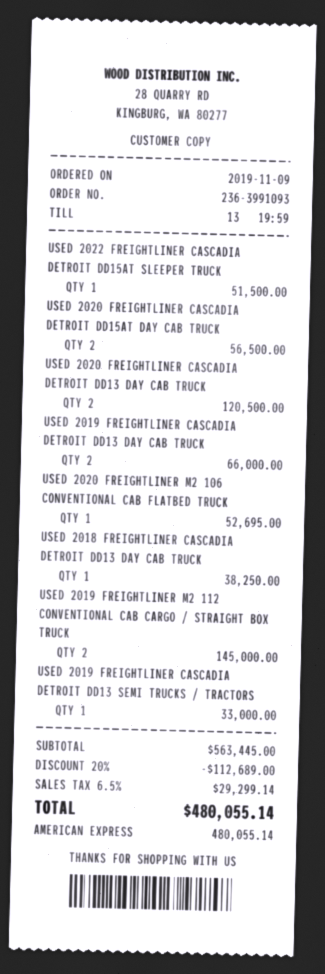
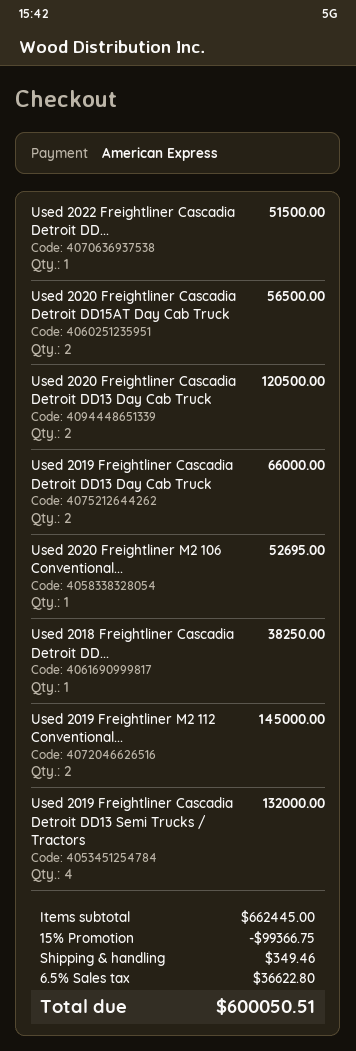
USED 2019 FREIGHTLINER CASCADIA DETROIT DD13 SEMI TRUCKS / TRACTORS: 1 for 33000.00 -> 4 for 132000.00
subtotal: 563445.00 -> 662445.00
discount: 20% = 112689.00 -> 15% = 99366.75
shipping: none -> 349.46
tax: 6.5% = 29299.14 -> 6.5% = 36622.80
total: 480055.14 -> 600050.51

